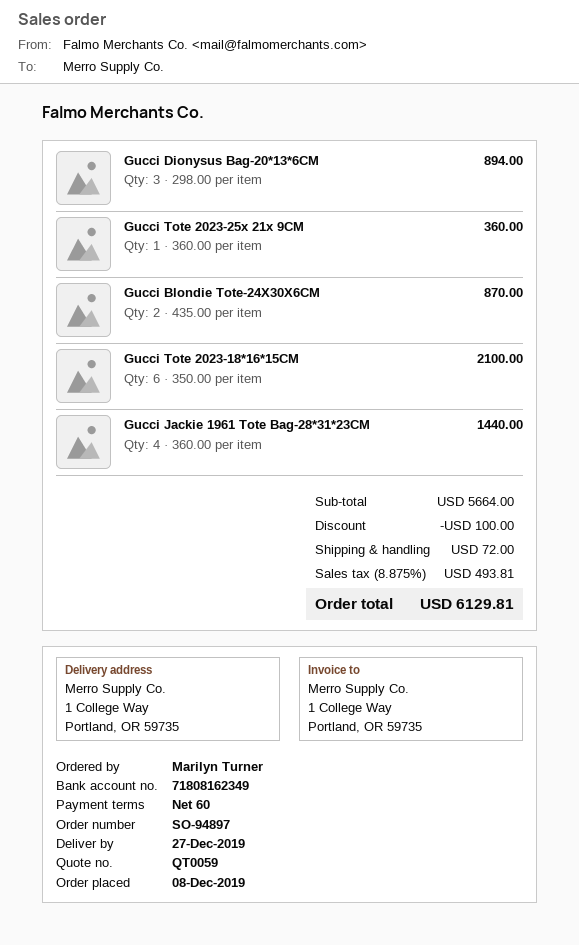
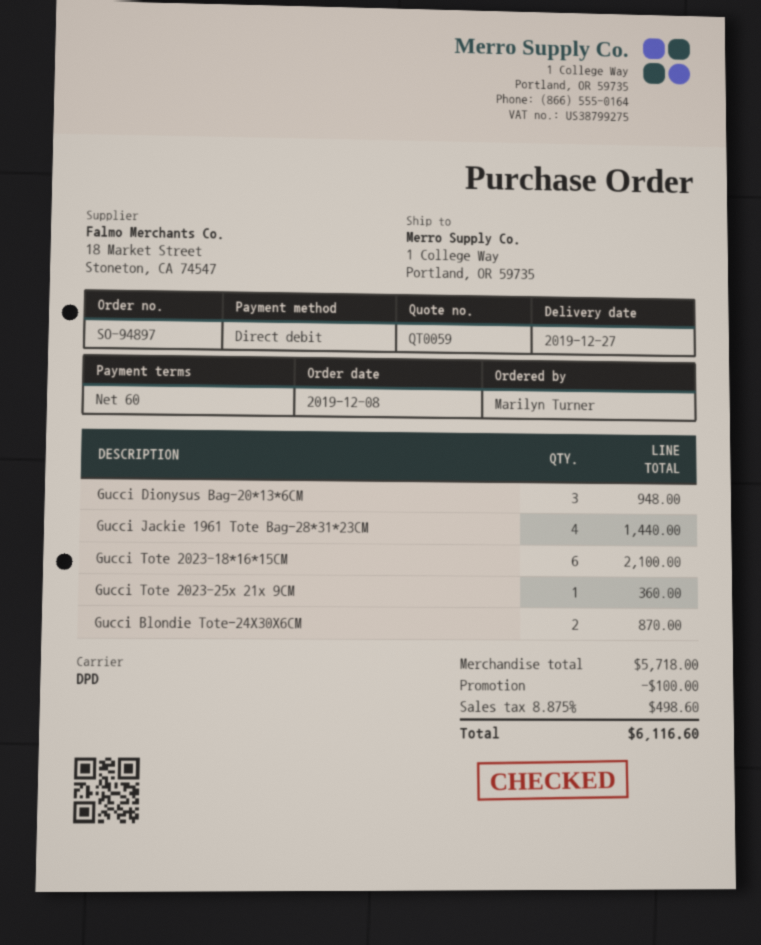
Gucci Dionysus Bag-20*13*6CM: 3 for 894.00 -> 3 for 948.00
subtotal: 5664.00 -> 5718.00
shipping: 72.00 -> none
tax: 8.875% = 493.81 -> 8.875% = 498.60
total: 6129.81 -> 6116.60

